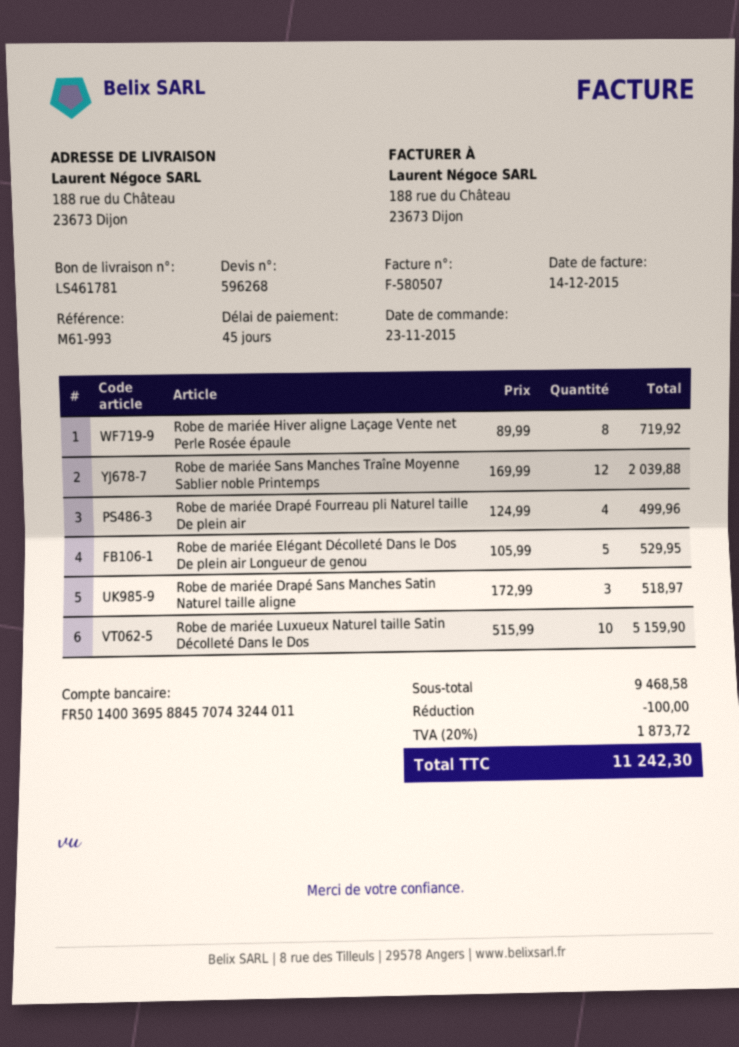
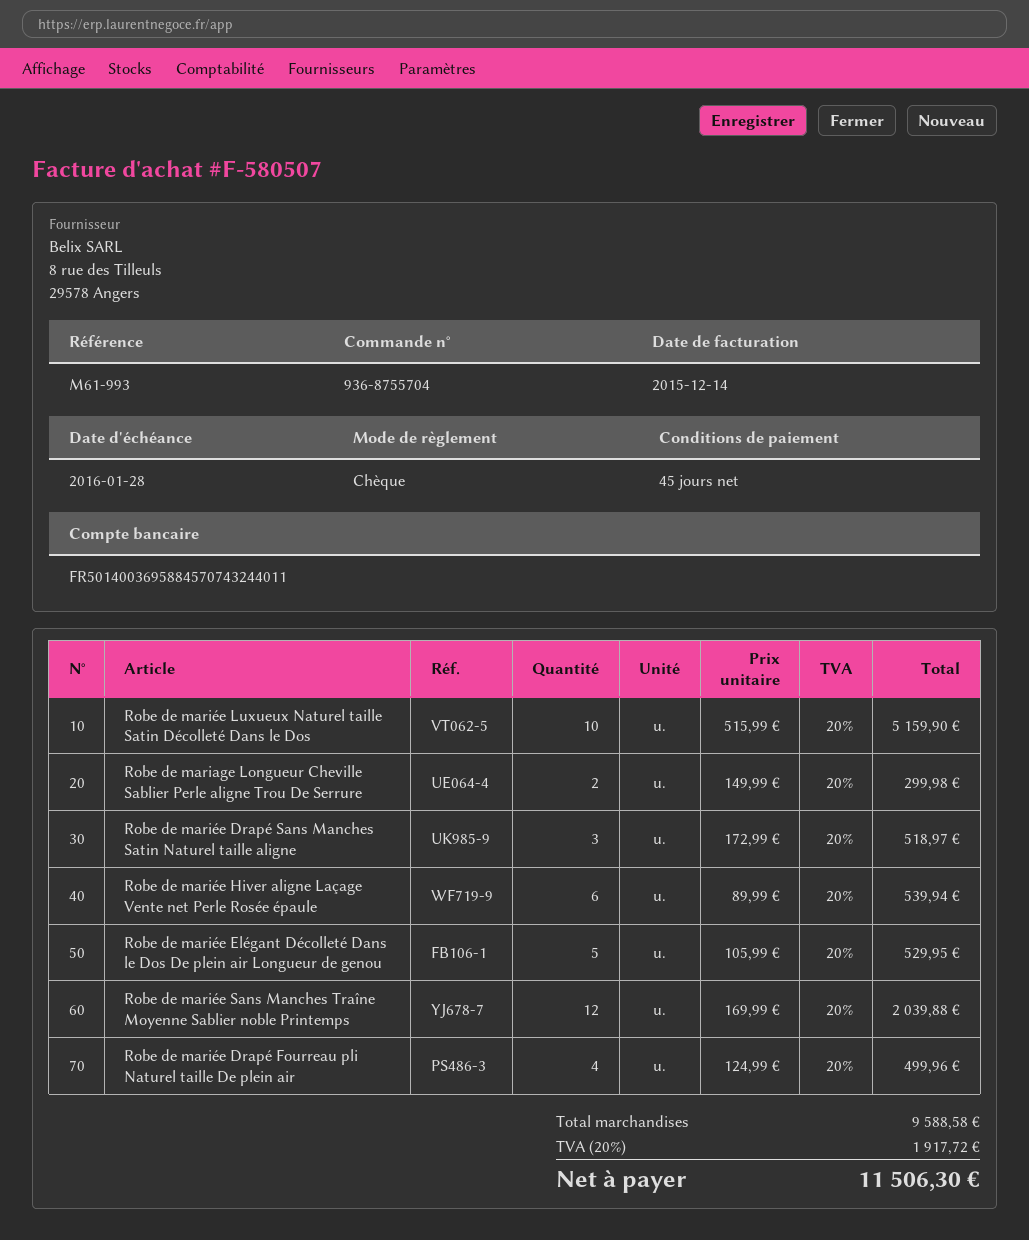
Robe de mariée Hiver aligne Laçage Vente net Perle Rosée épaule: 8 x 89.99 = 719.92 -> 6 x 89.99 = 539.94
Robe de mariage Longueur Cheville Sablier Perle aligne Trou De Serrure: none -> 2 x 149.99 = 299.98
subtotal: 9468.58 -> 9588.58
discount: 100.00 -> none
tax: 20% = 1873.72 -> 20% = 1917.72
total: 11242.30 -> 11506.30

